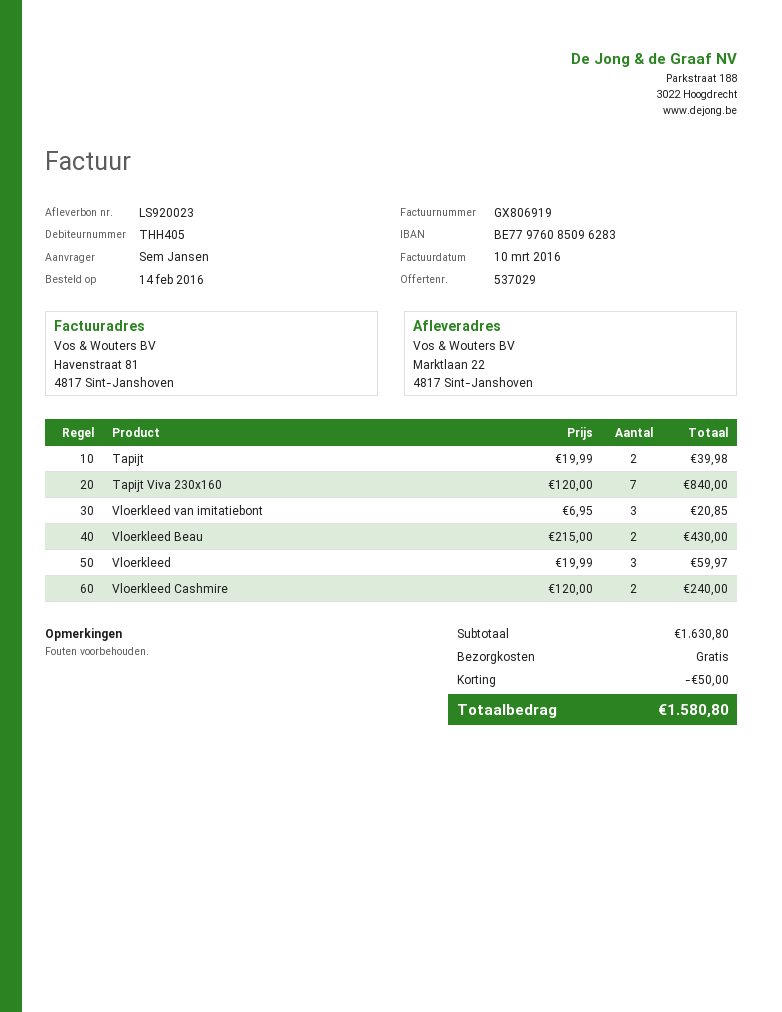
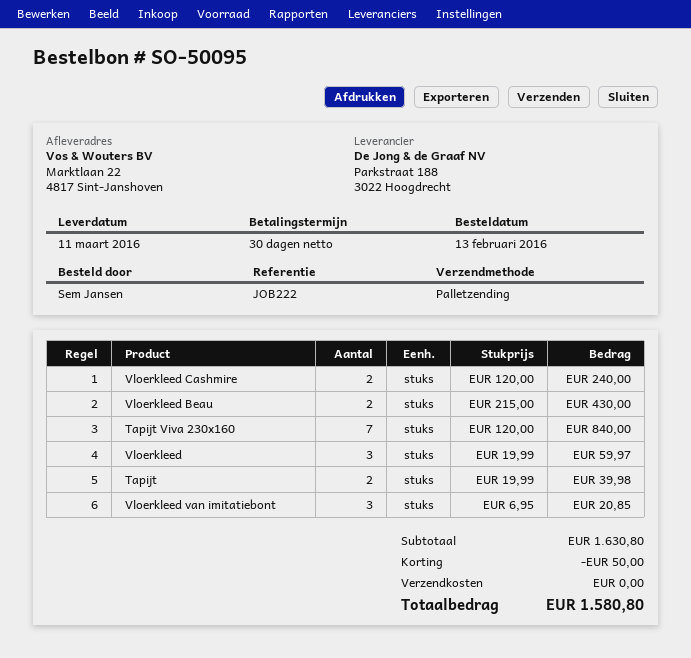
order date: 2016-02-14 -> 2016-02-13

